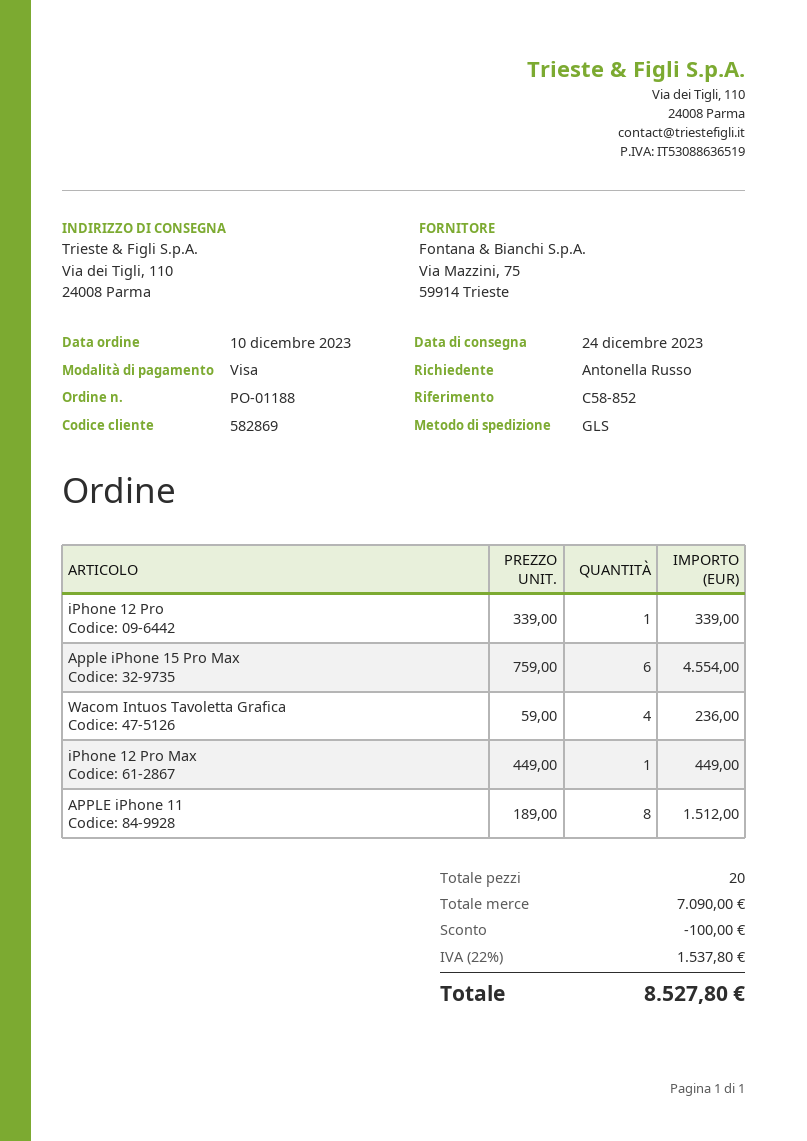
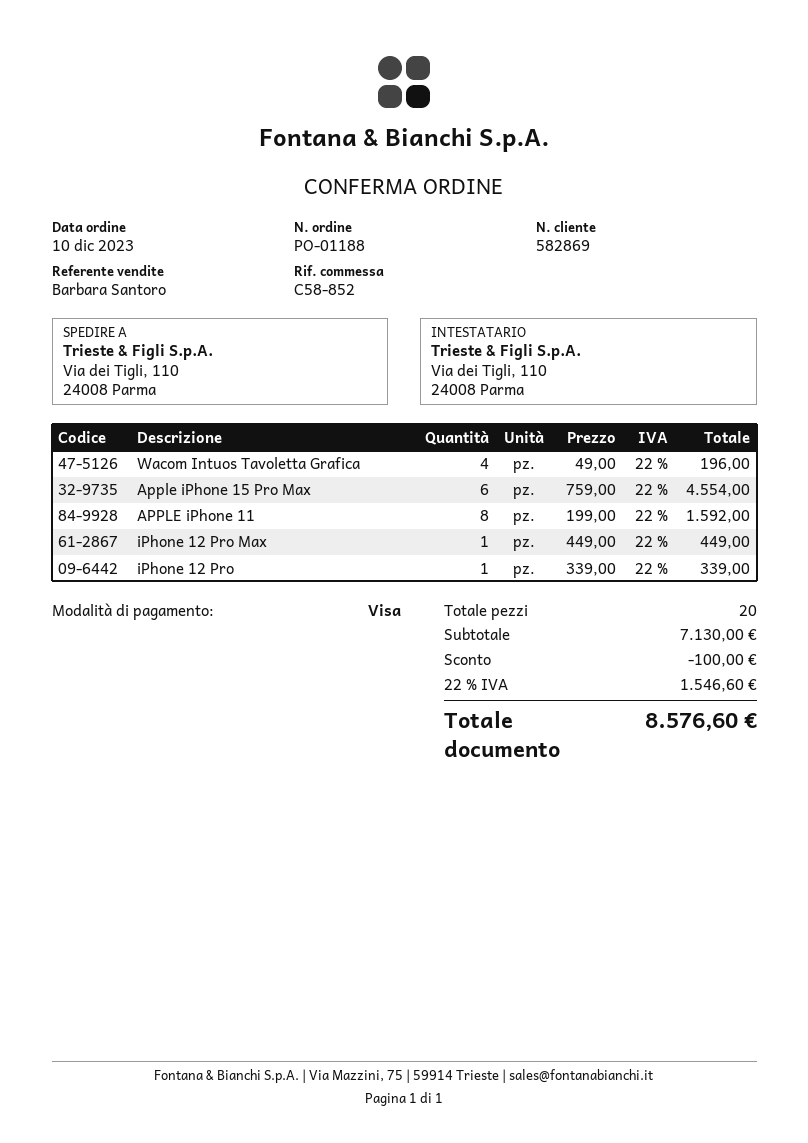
Wacom Intuos Tavoletta Grafica: 4 x 59.00 = 236.00 -> 4 x 49.00 = 196.00
APPLE iPhone 11: 8 x 189.00 = 1512.00 -> 8 x 199.00 = 1592.00
subtotal: 7090.00 -> 7130.00
tax: 22% = 1537.80 -> 22% = 1546.60
total: 8527.80 -> 8576.60

